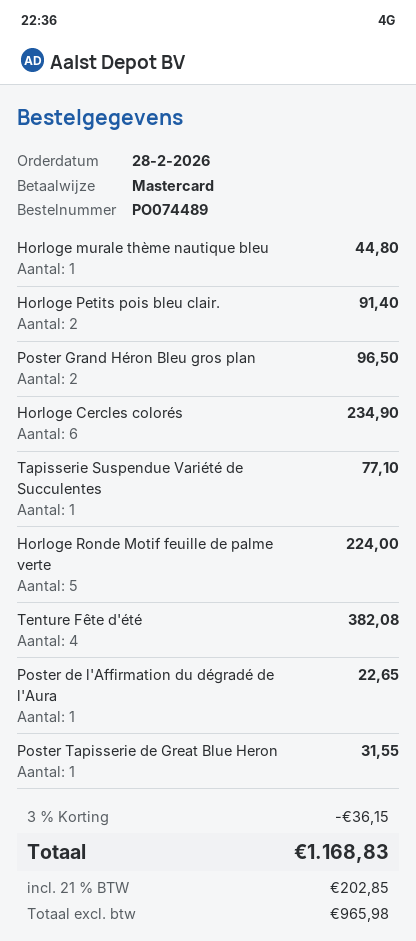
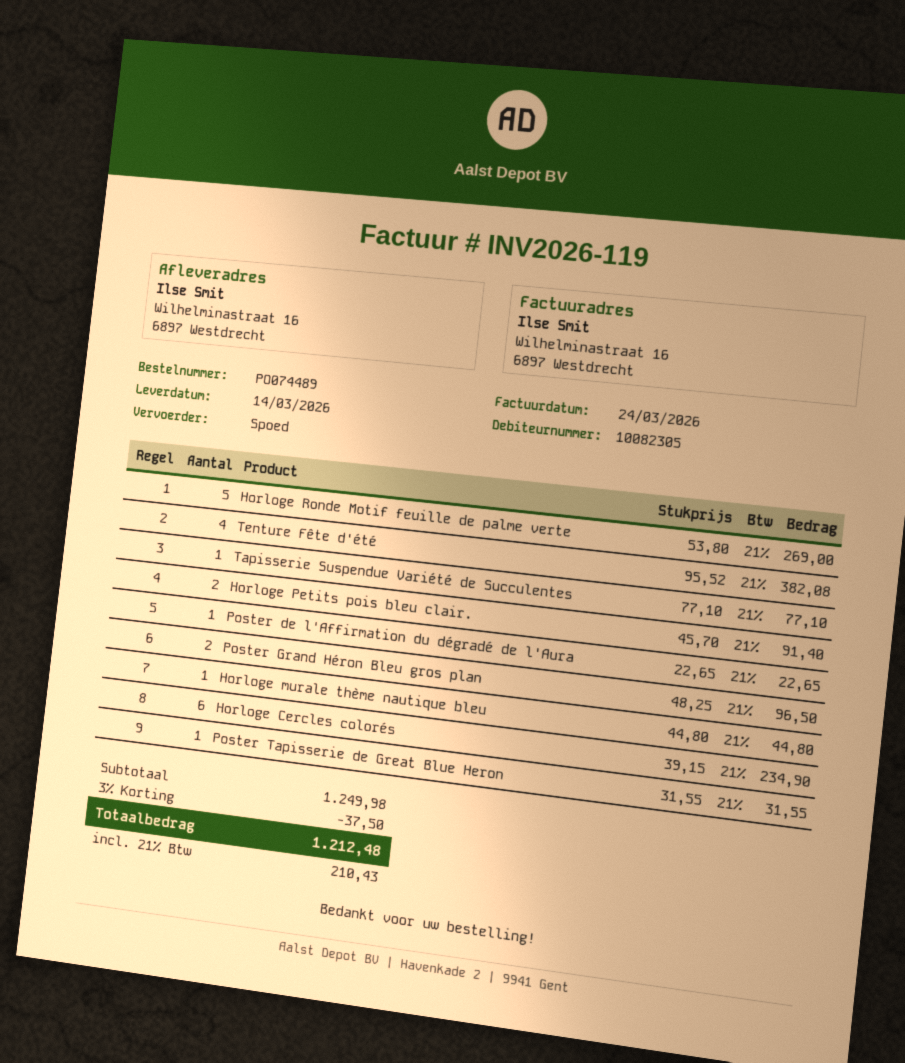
Horloge Ronde Motif feuille de palme verte: 5 for 224.00 -> 5 for 269.00
discount: 3% = 36.15 -> 3% = 37.50
tax: 21% = 202.85 -> 21% = 210.43
total: 1168.83 -> 1212.48

